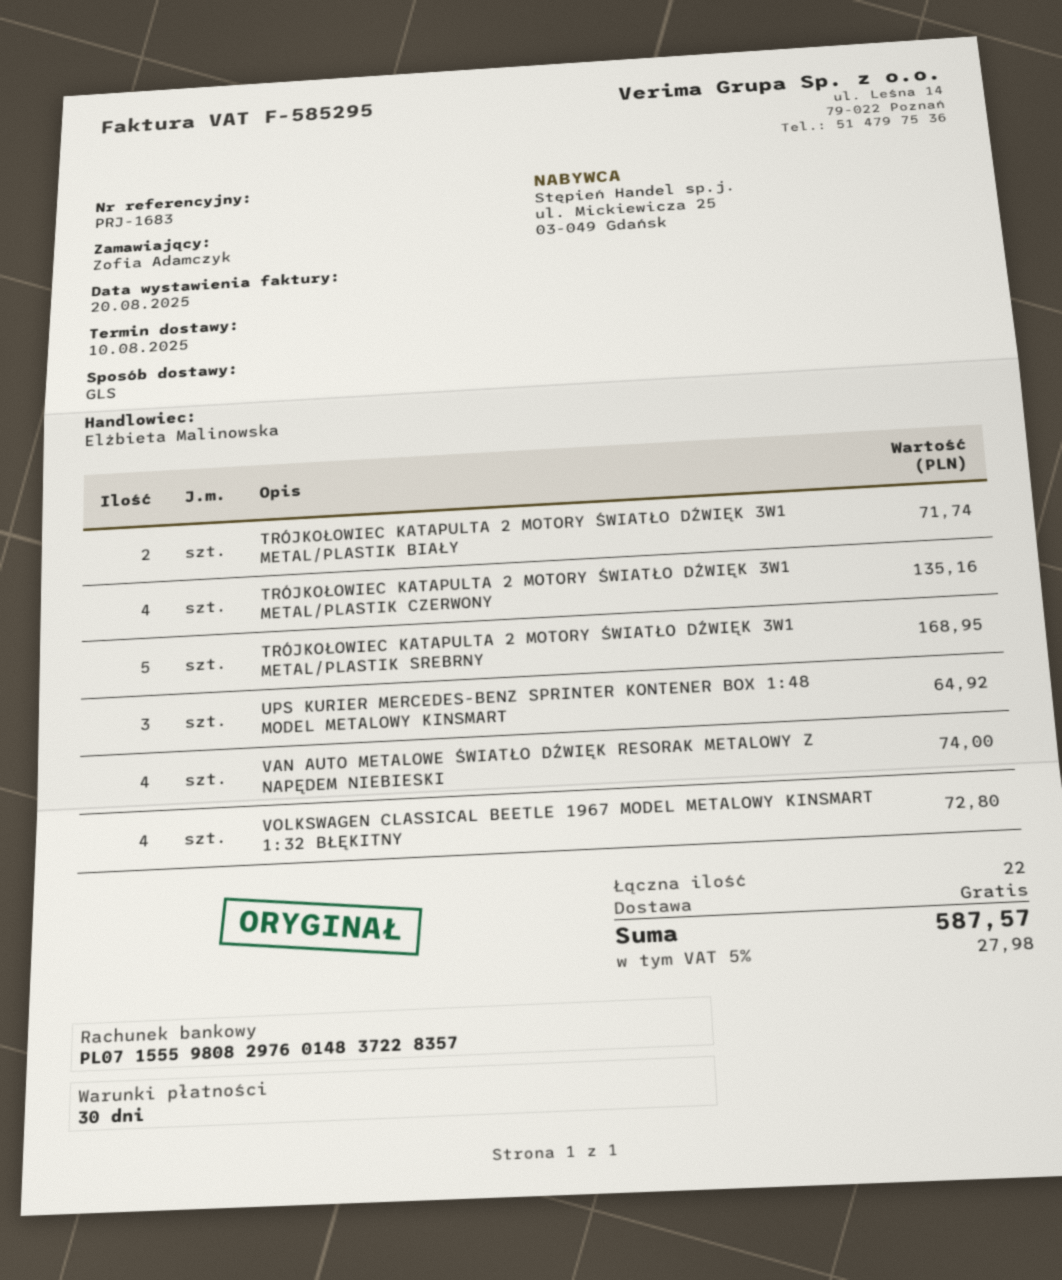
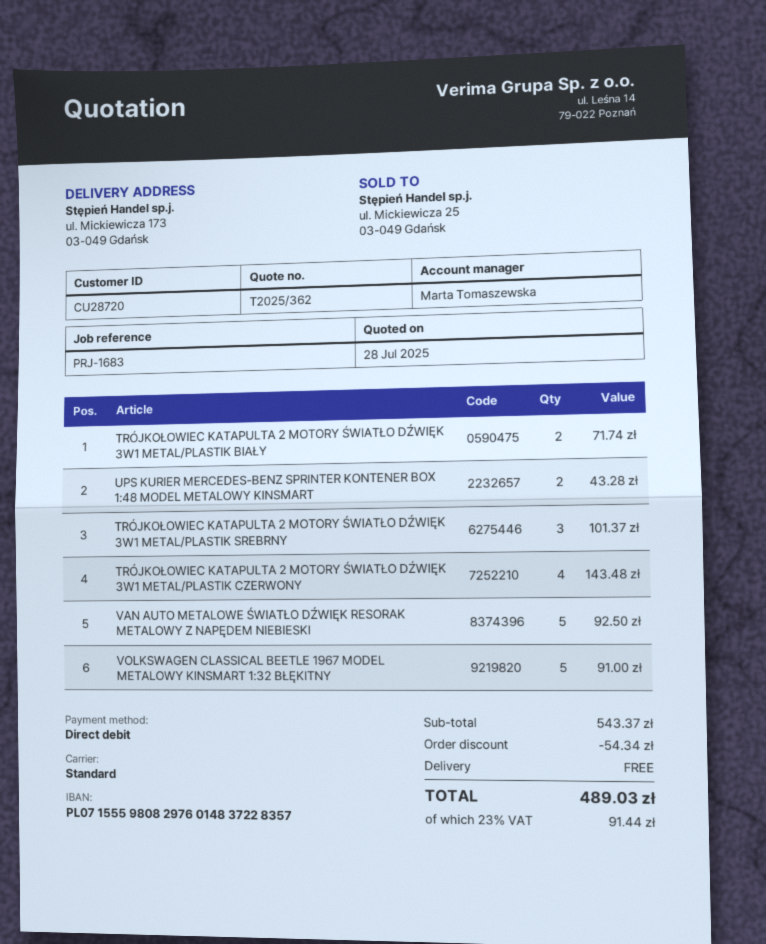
sales rep: Elżbieta Malinowska -> Marta Tomaszewska
shipping method: GLS -> standard
TRÓJKOŁOWIEC KATAPULTA 2 MOTORY ŚWIATŁO DŹWIĘK 3W1 METAL/PLASTIK CZERWONY: 4 for 135.16 -> 4 for 143.48
TRÓJKOŁOWIEC KATAPULTA 2 MOTORY ŚWIATŁO DŹWIĘK 3W1 METAL/PLASTIK SREBRNY: 5 for 168.95 -> 3 for 101.37
UPS KURIER MERCEDES-BENZ SPRINTER KONTENER BOX 1:48 MODEL METALOWY KINSMART: 3 for 64.92 -> 2 for 43.28
VAN AUTO METALOWE ŚWIATŁO DŹWIĘK RESORAK METALOWY Z NAPĘDEM NIEBIESKI: 4 for 74.00 -> 5 for 92.50
VOLKSWAGEN CLASSICAL BEETLE 1967 MODEL METALOWY KINSMART 1:32 BŁĘKITNY: 4 for 72.80 -> 5 for 91.00
discount: none -> 54.34
tax: 5% = 27.98 -> 23% = 91.44
total: 587.57 -> 489.03

